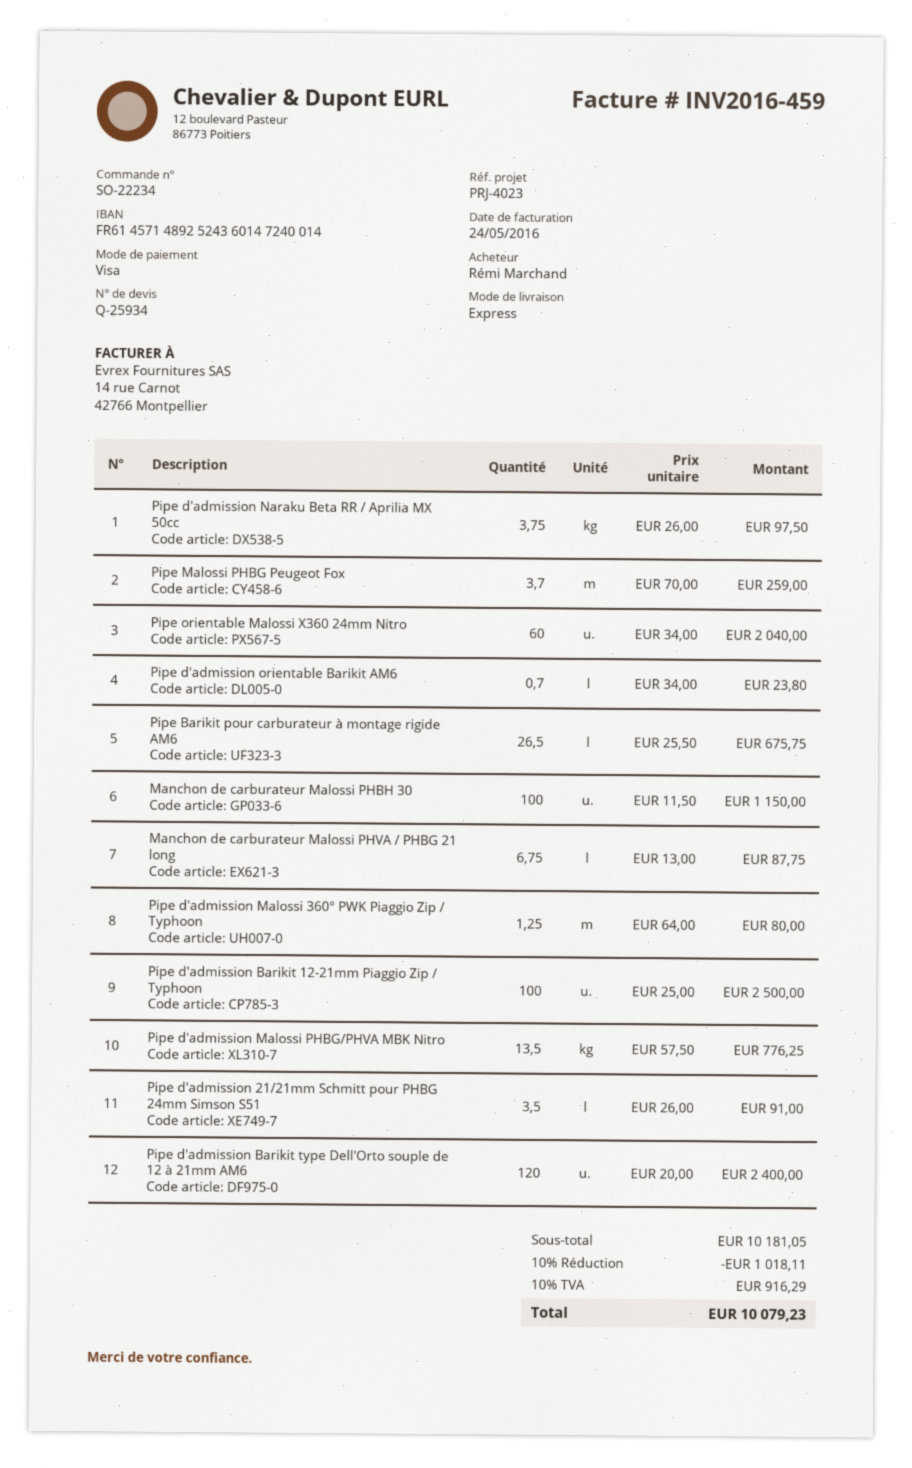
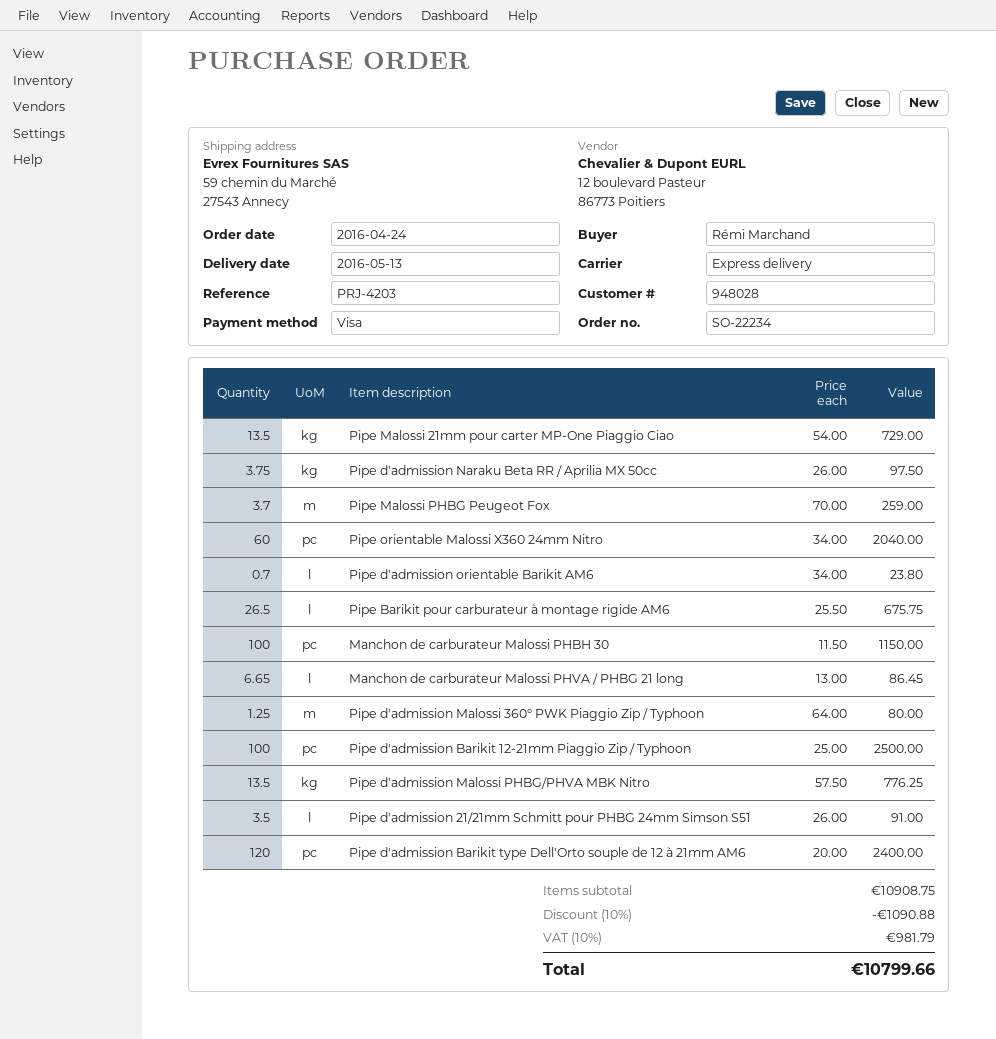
reference: PRJ-4023 -> PRJ-4203
Manchon de carburateur Malossi PHVA / PHBG 21 long: 6.75 x 13.00 = 87.75 -> 6.65 x 13.00 = 86.45
Pipe Malossi 21mm pour carter MP-One Piaggio Ciao: none -> 13.5 x 54.00 = 729.00
subtotal: 10181.05 -> 10908.75
discount: 10% = 1018.11 -> 10% = 1090.88
tax: 10% = 916.29 -> 10% = 981.79
total: 10079.23 -> 10799.66

